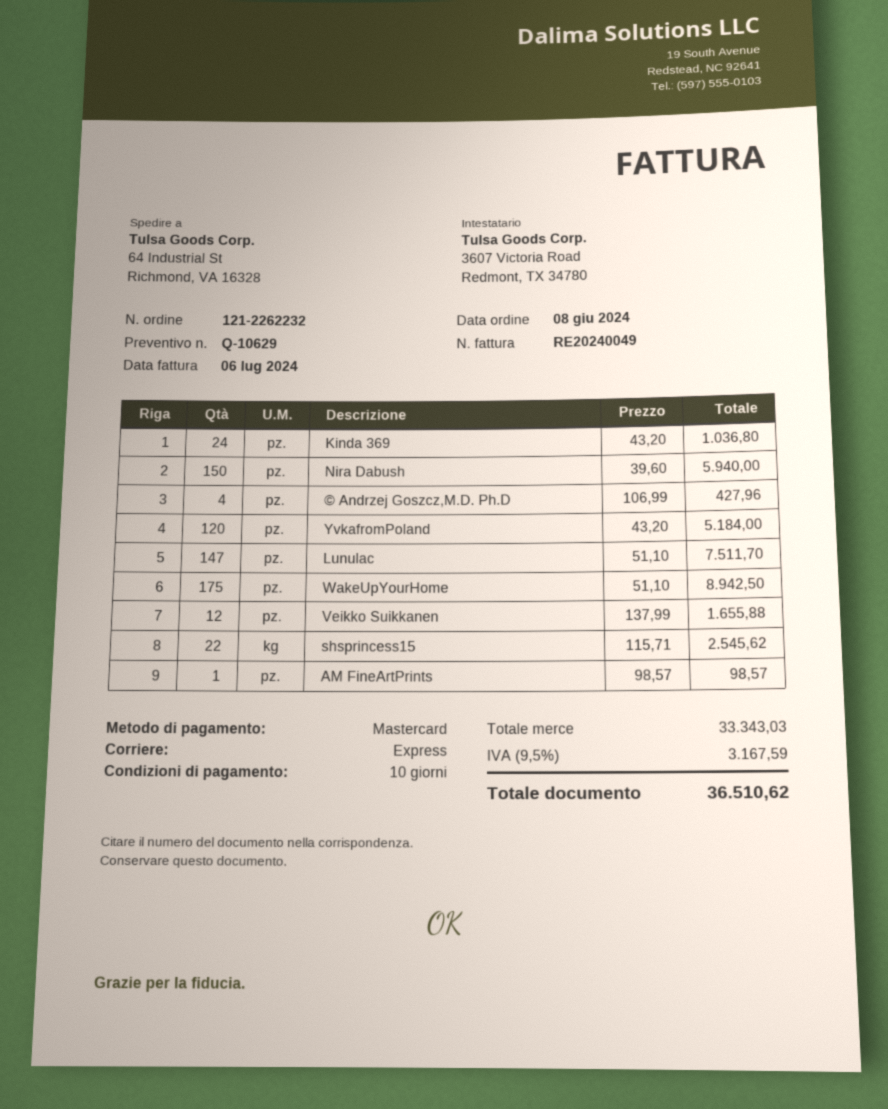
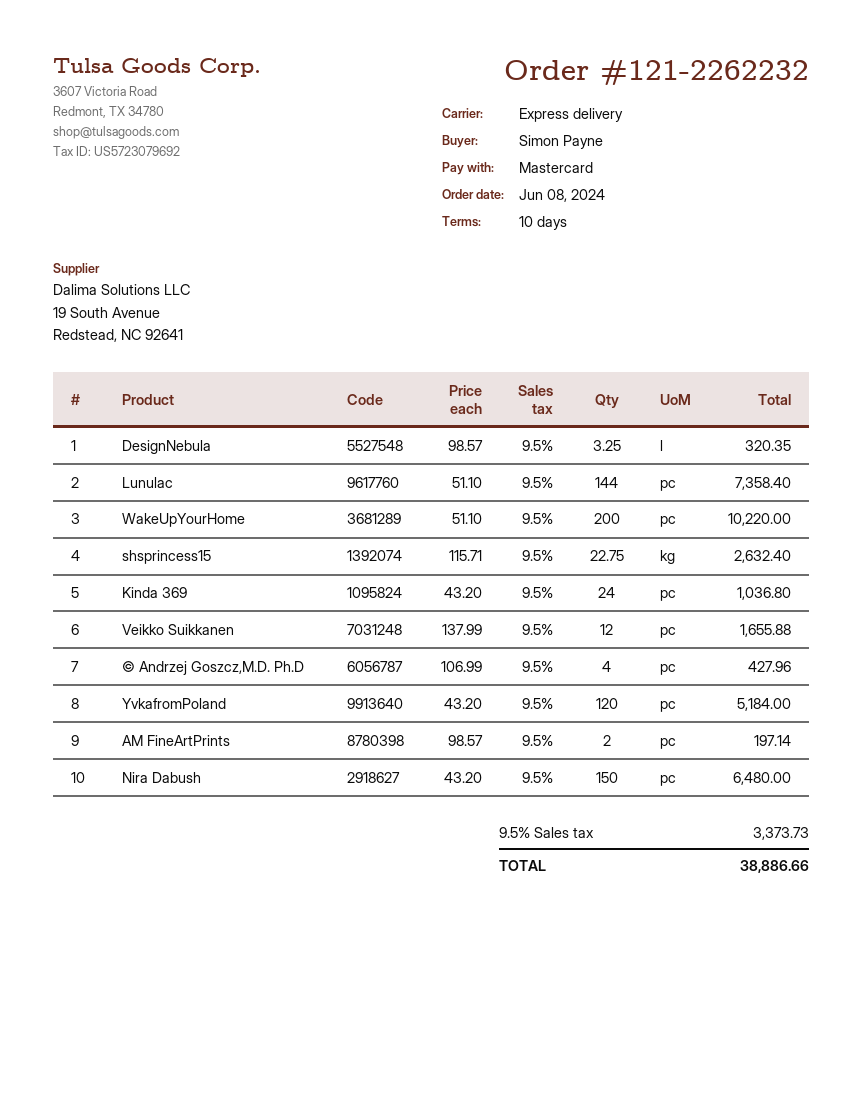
Nira Dabush: 150 x 39.60 = 5940.00 -> 150 x 43.20 = 6480.00
Lunulac: 147 x 51.10 = 7511.70 -> 144 x 51.10 = 7358.40
WakeUpYourHome: 175 x 51.10 = 8942.50 -> 200 x 51.10 = 10220.00
shsprincess15: 22 x 115.71 = 2545.62 -> 22.75 x 115.71 = 2632.40
AM FineArtPrints: 1 x 98.57 = 98.57 -> 2 x 98.57 = 197.14
DesignNebula: none -> 3.25 x 98.57 = 320.35
tax: 9.5% = 3167.59 -> 9.5% = 3373.73
total: 36510.62 -> 38886.66

